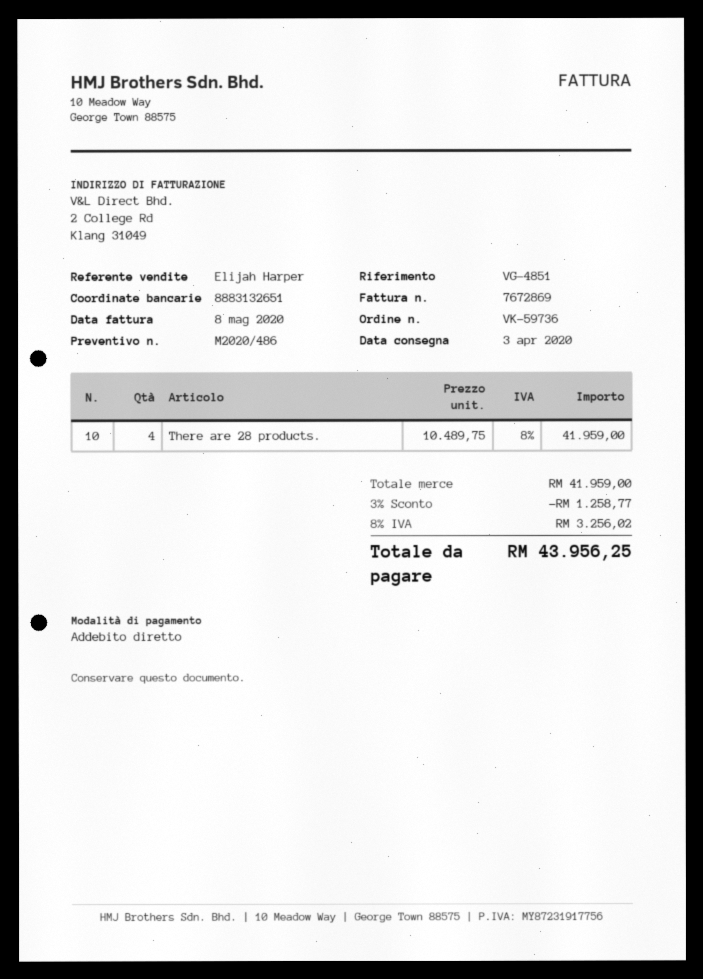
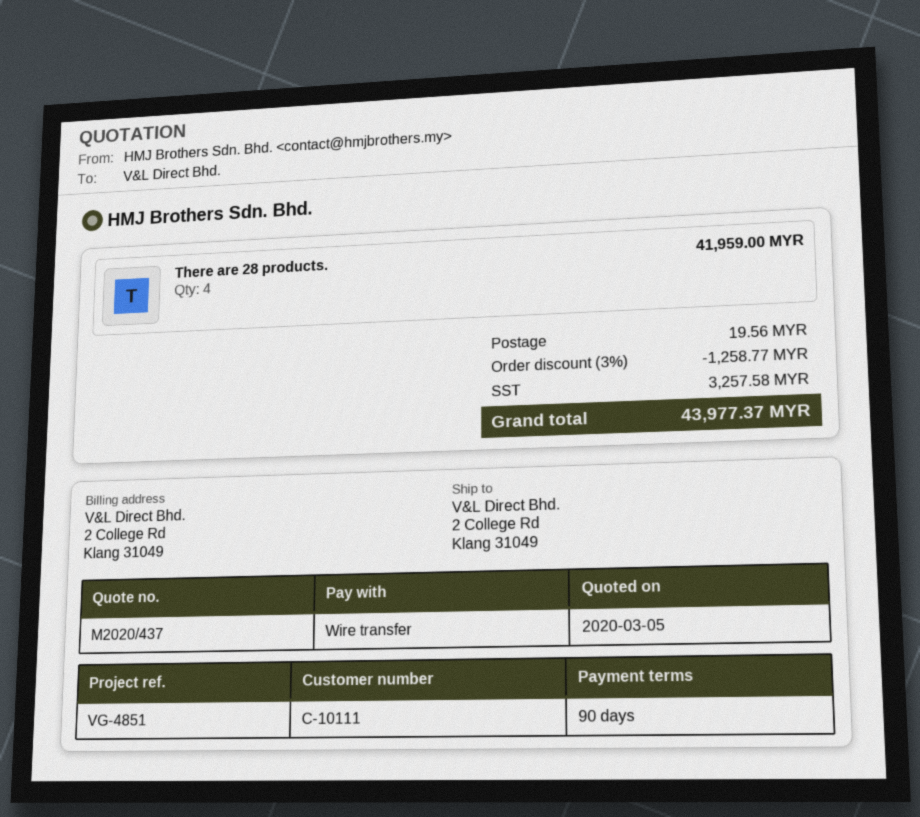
quote number: M2020/486 -> M2020/437
payment method: direct debit -> bank transfer
shipping: none -> 19.56
tax: 3256.02 -> 3257.58
total: 43956.25 -> 43977.37

